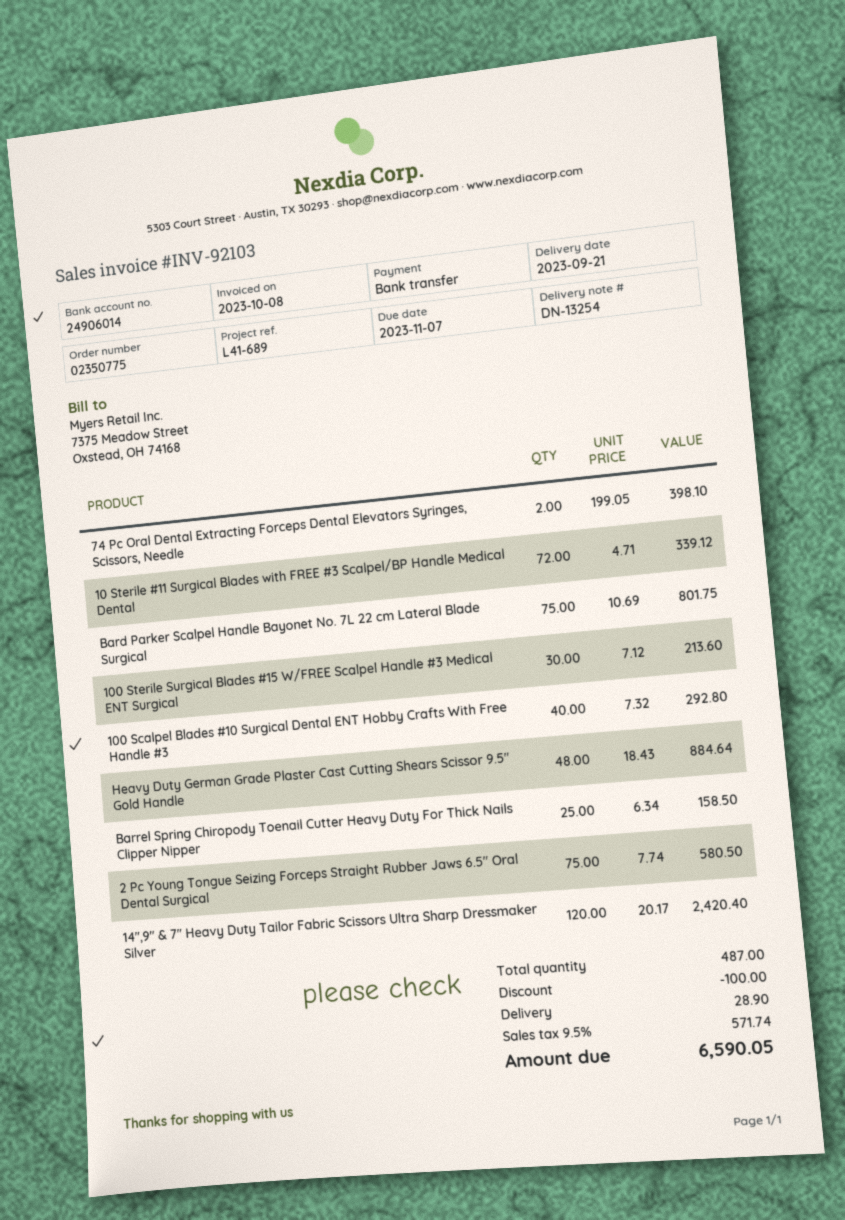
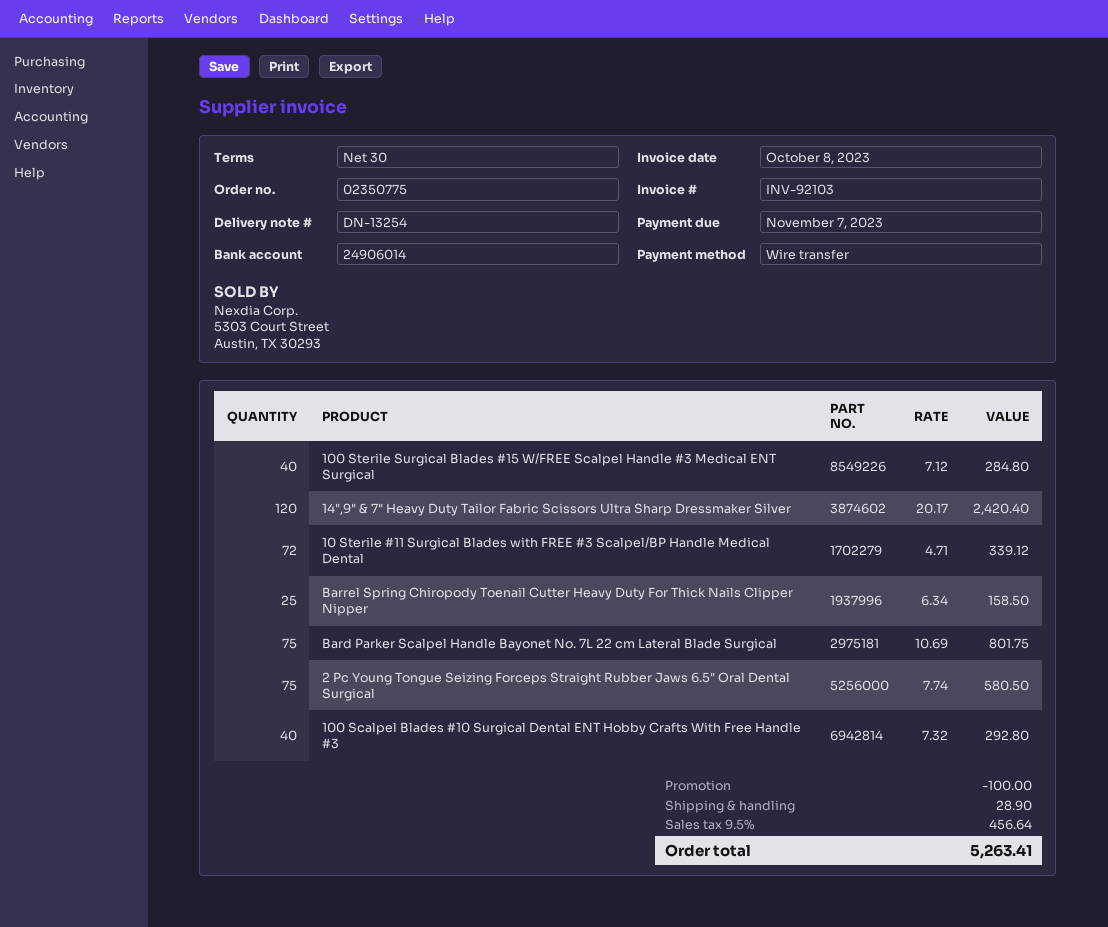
74 Pc Oral Dental Extracting Forceps Dental Elevators Syringes, Scissors, Needle: 2 x 199.05 = 398.10 -> none
100 Sterile Surgical Blades #15 W/FREE Scalpel Handle #3 Medical ENT Surgical: 30 x 7.12 = 213.60 -> 40 x 7.12 = 284.80
Heavy Duty German Grade Plaster Cast Cutting Shears Scissor 9.5" Gold Handle: 48 x 18.43 = 884.64 -> none
tax: 9.5% = 571.74 -> 9.5% = 456.64
total: 6590.05 -> 5263.41

